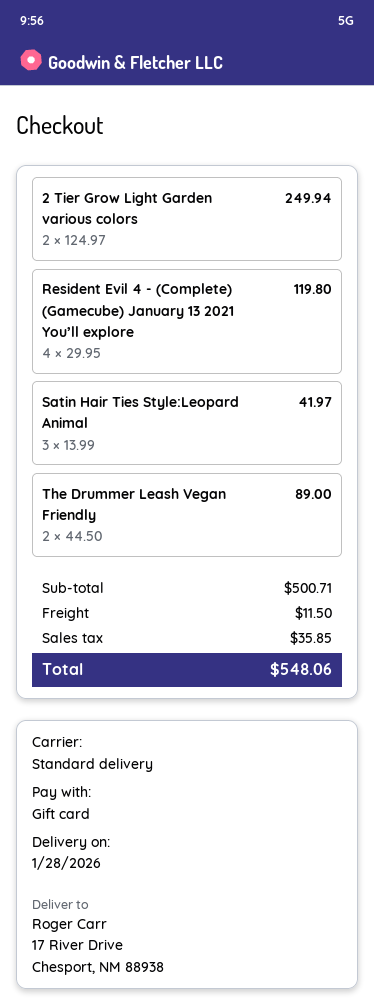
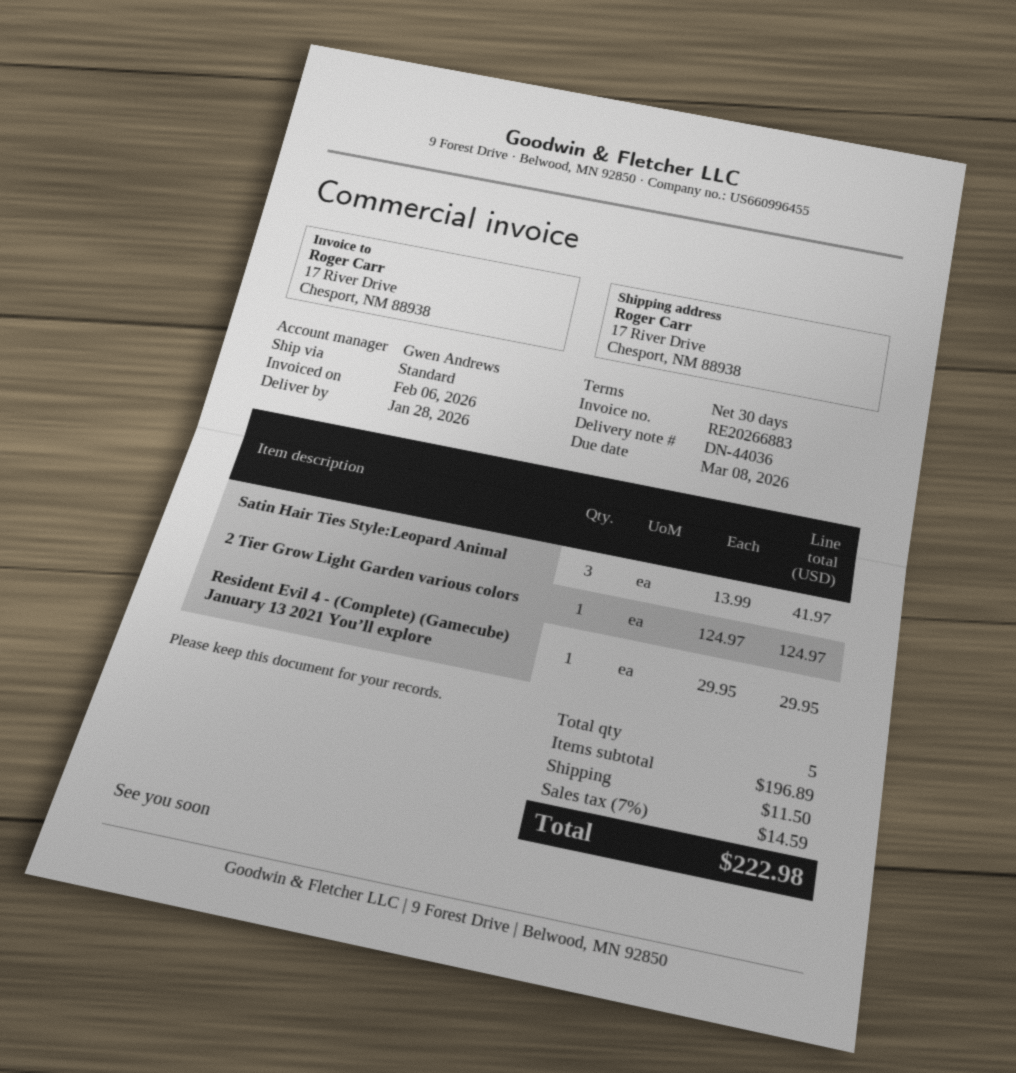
2 Tier Grow Light Garden various colors: 2 x 124.97 = 249.94 -> 1 x 124.97 = 124.97
Resident Evil 4 - (Complete) (Gamecube) January 13 2021 You’ll explore: 4 x 29.95 = 119.80 -> 1 x 29.95 = 29.95
The Drummer Leash Vegan Friendly: 2 x 44.50 = 89.00 -> none
subtotal: 500.71 -> 196.89
tax: 35.85 -> 14.59
total: 548.06 -> 222.98

